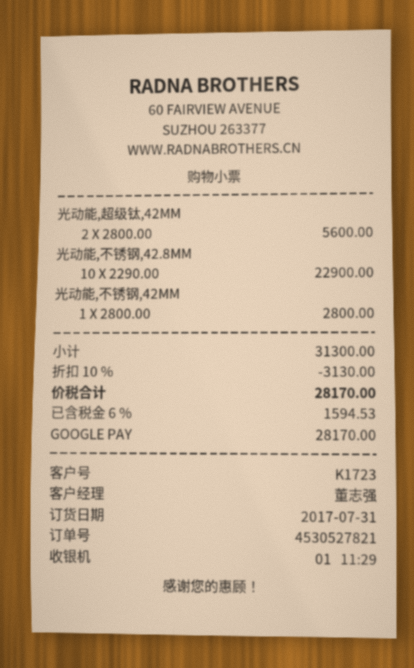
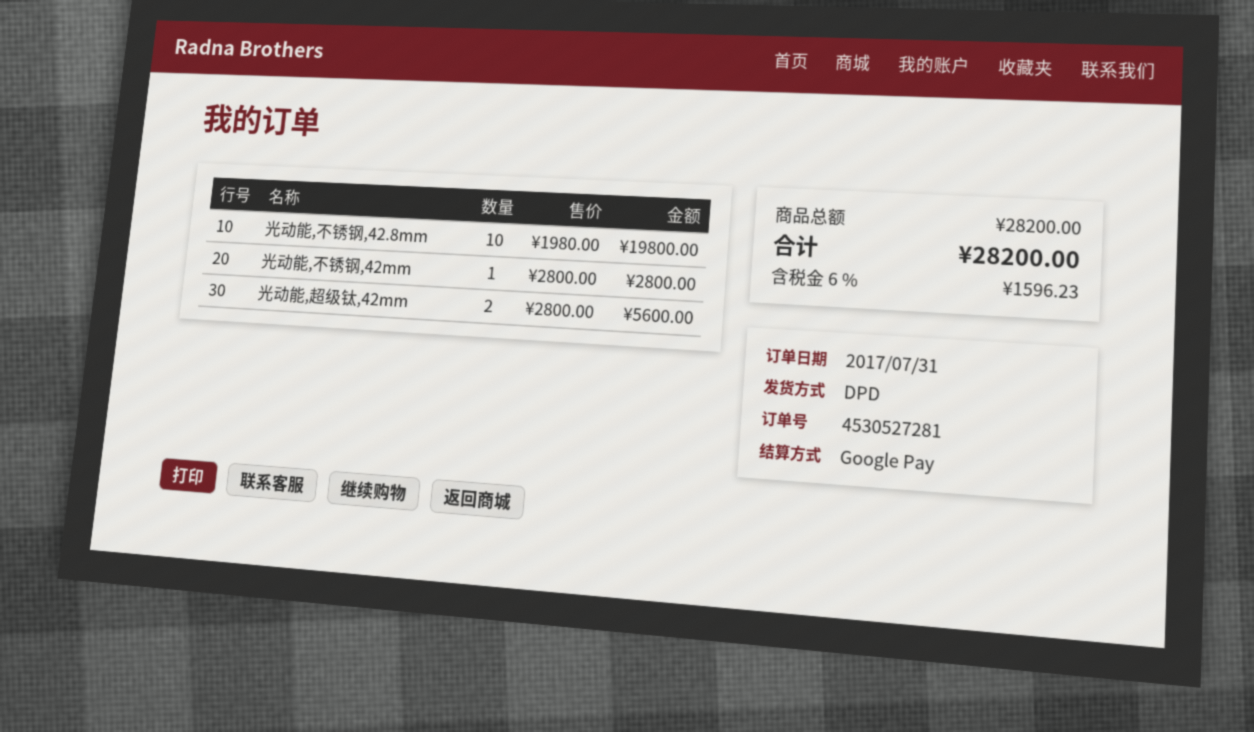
order number: 4530527821 -> 4530527281
光动能,不锈钢,42.8MM: 10 x 2290.00 = 22900.00 -> 10 x 1980.00 = 19800.00
subtotal: 31300.00 -> 28200.00
discount: 10% = 3130.00 -> none
tax: 6% = 1594.53 -> 6% = 1596.23
total: 28170.00 -> 28200.00

